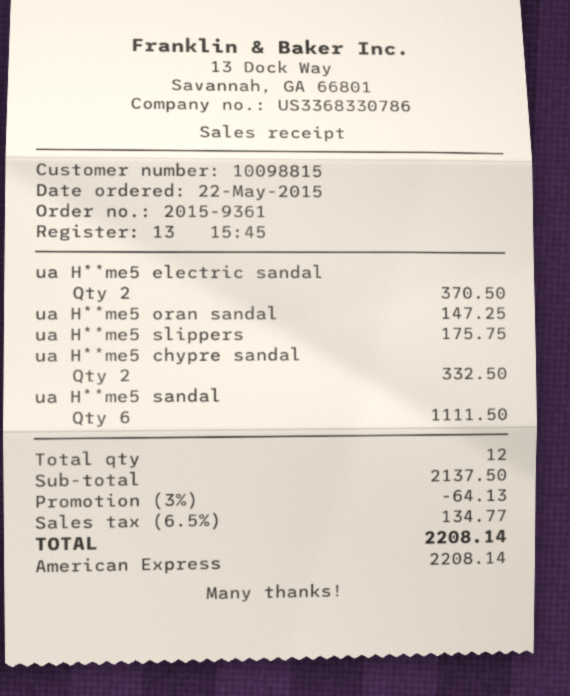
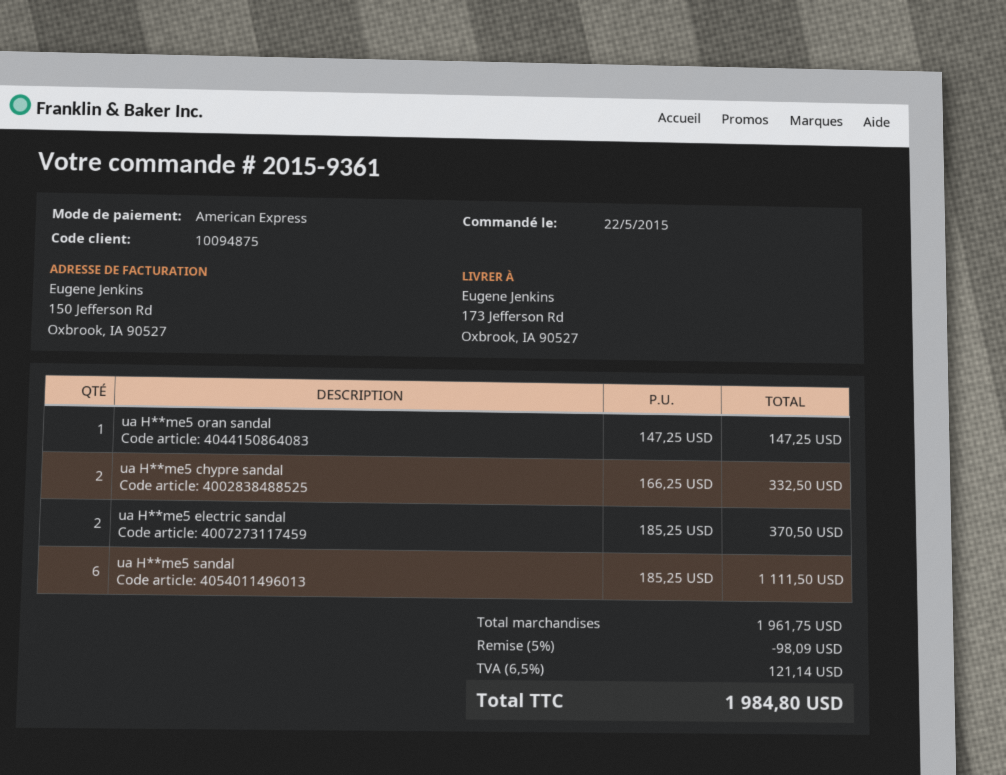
customer number: 10098815 -> 10094875
ua H**me5 slippers: 1 for 175.75 -> none
subtotal: 2137.50 -> 1961.75
discount: 3% = 64.13 -> 5% = 98.09
tax: 6.5% = 134.77 -> 6.5% = 121.14
total: 2208.14 -> 1984.80

